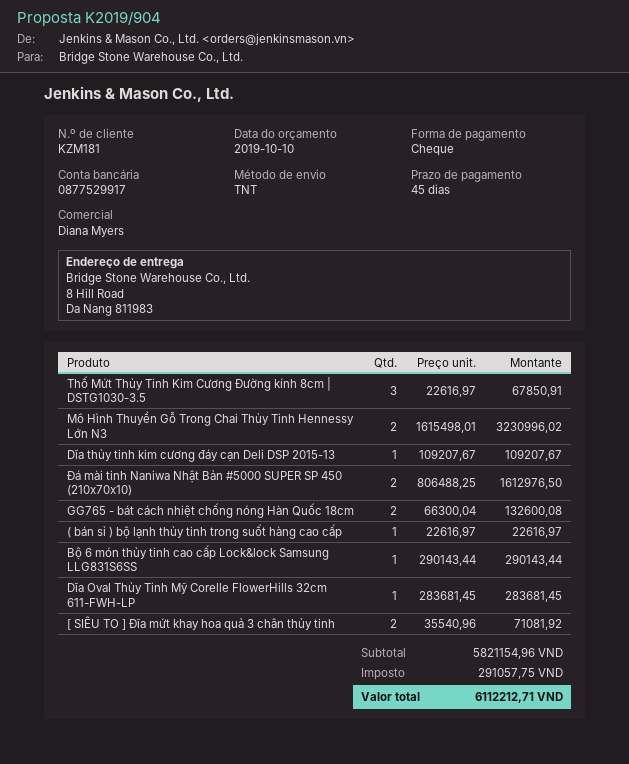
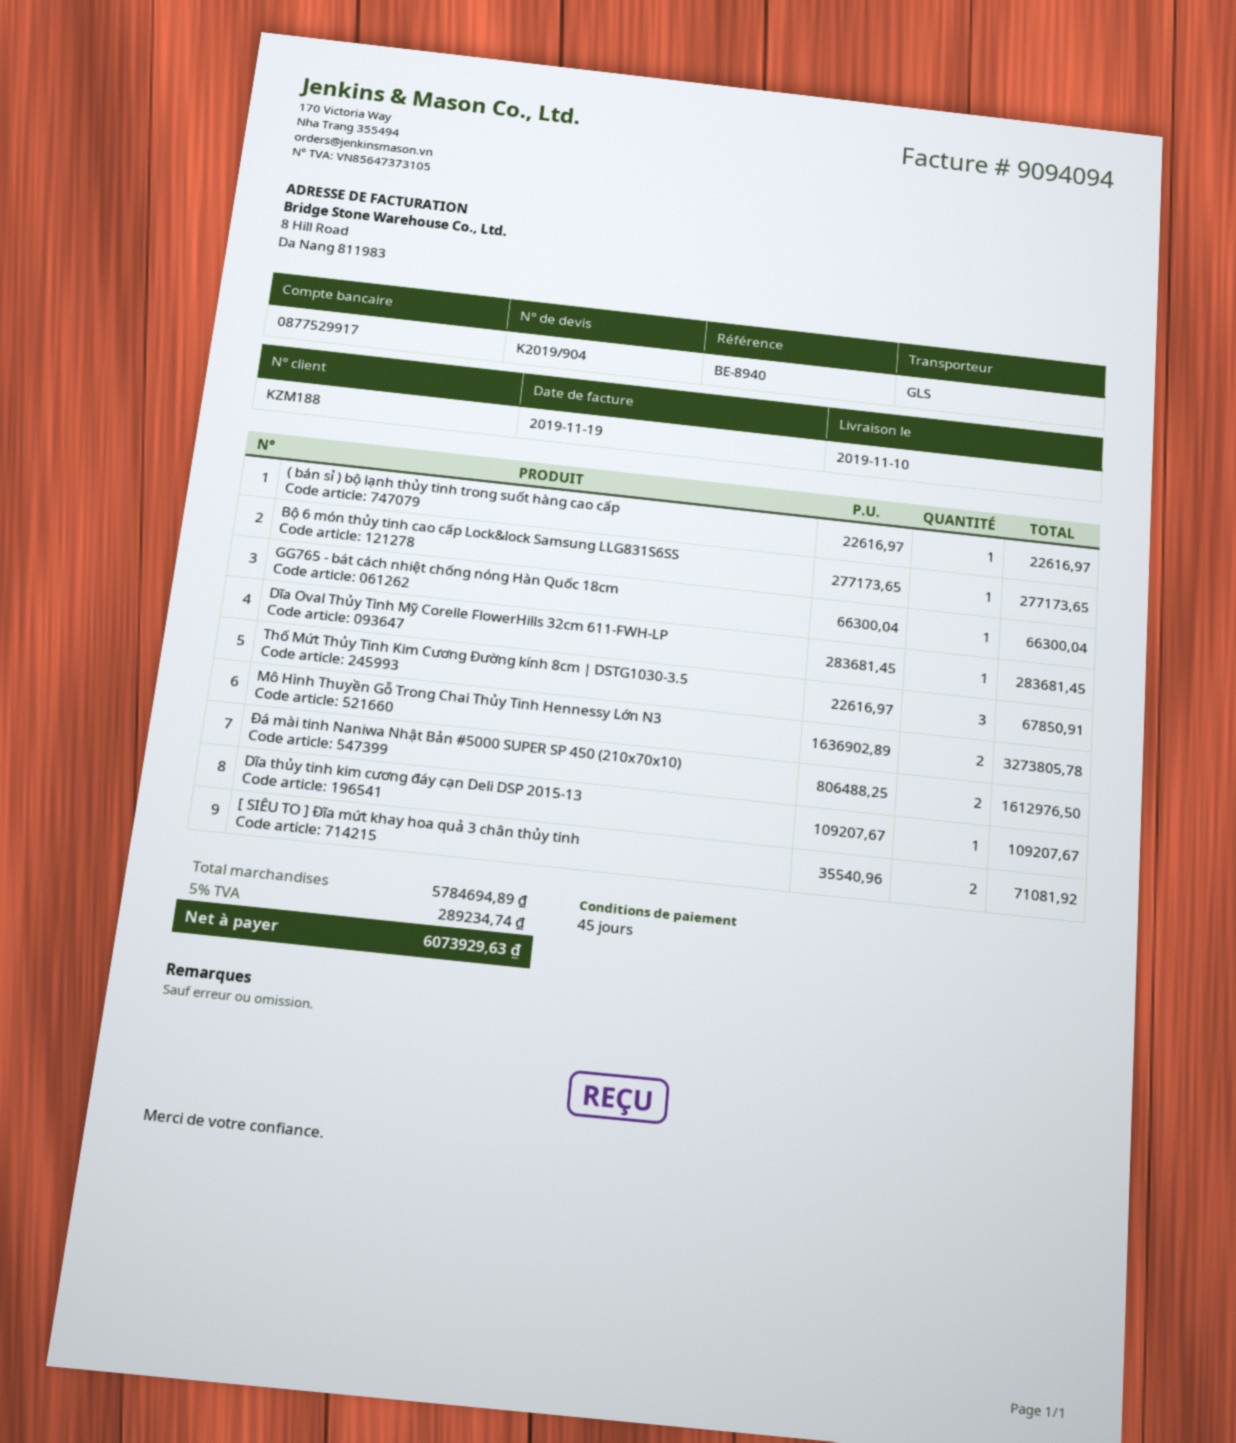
customer number: KZM181 -> KZM188
shipping method: TNT -> GLS
Mô Hình Thuyền Gỗ Trong Chai Thủy Tinh Hennessy Lớn N3: 2 x 1615498.01 = 3230996.02 -> 2 x 1636902.89 = 3273805.78
GG765 - bát cách nhiệt chống nóng Hàn Quốc 18cm: 2 x 66300.04 = 132600.08 -> 1 x 66300.04 = 66300.04
Bộ 6 món thủy tinh cao cấp Lock&lock Samsung LLG831S6SS: 1 x 290143.44 = 290143.44 -> 1 x 277173.65 = 277173.65
subtotal: 5821154.96 -> 5784694.89
tax: 291057.75 -> 289234.74
total: 6112212.71 -> 6073929.63

